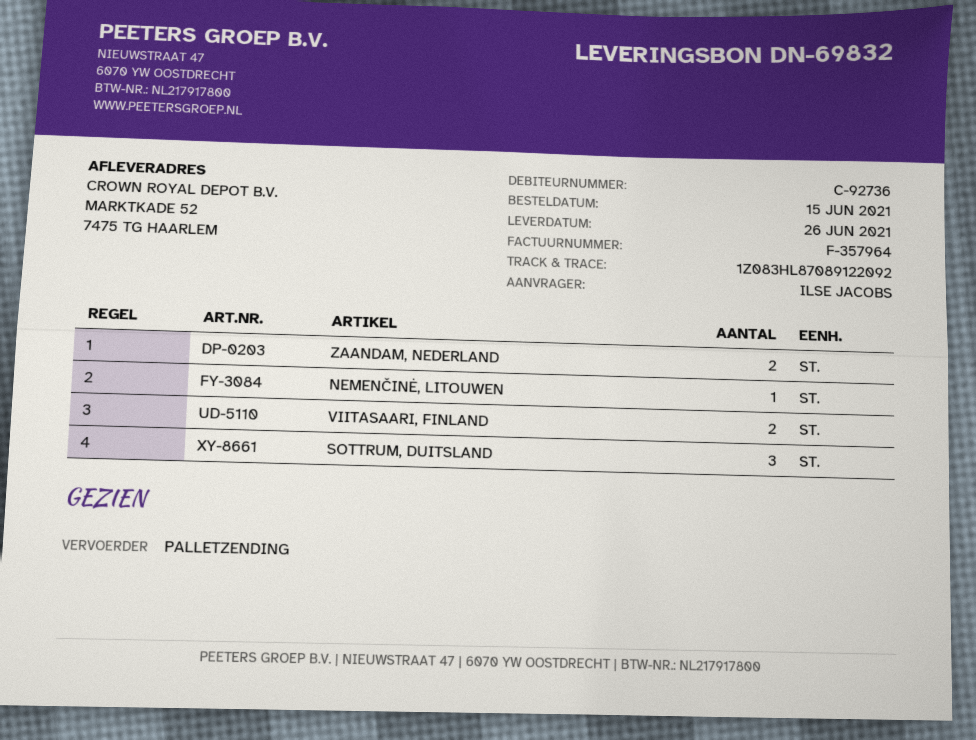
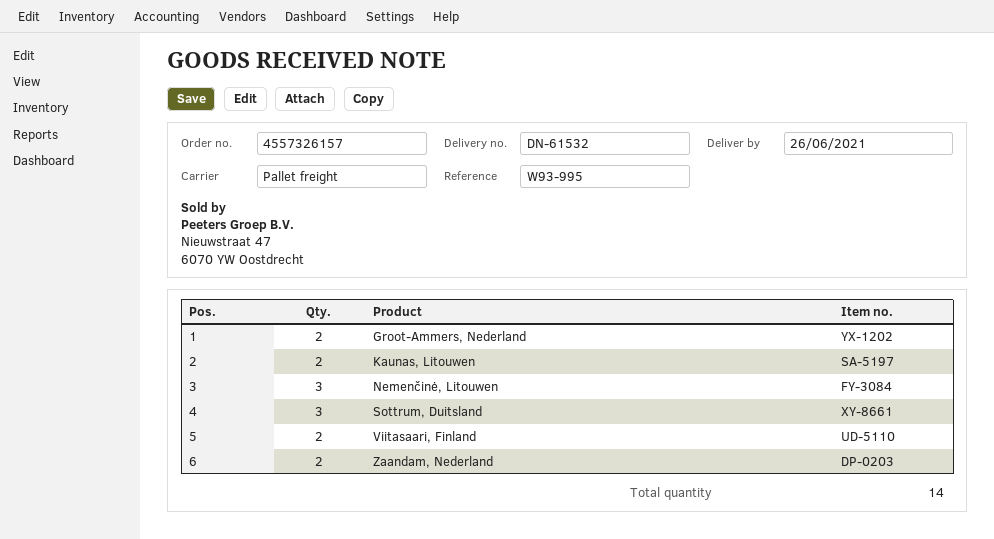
delivery note number: DN-69832 -> DN-61532
NEMENČINĖ, LITOUWEN: 1 -> 3
Groot-Ammers, Nederland: none -> 2
Kaunas, Litouwen: none -> 2

